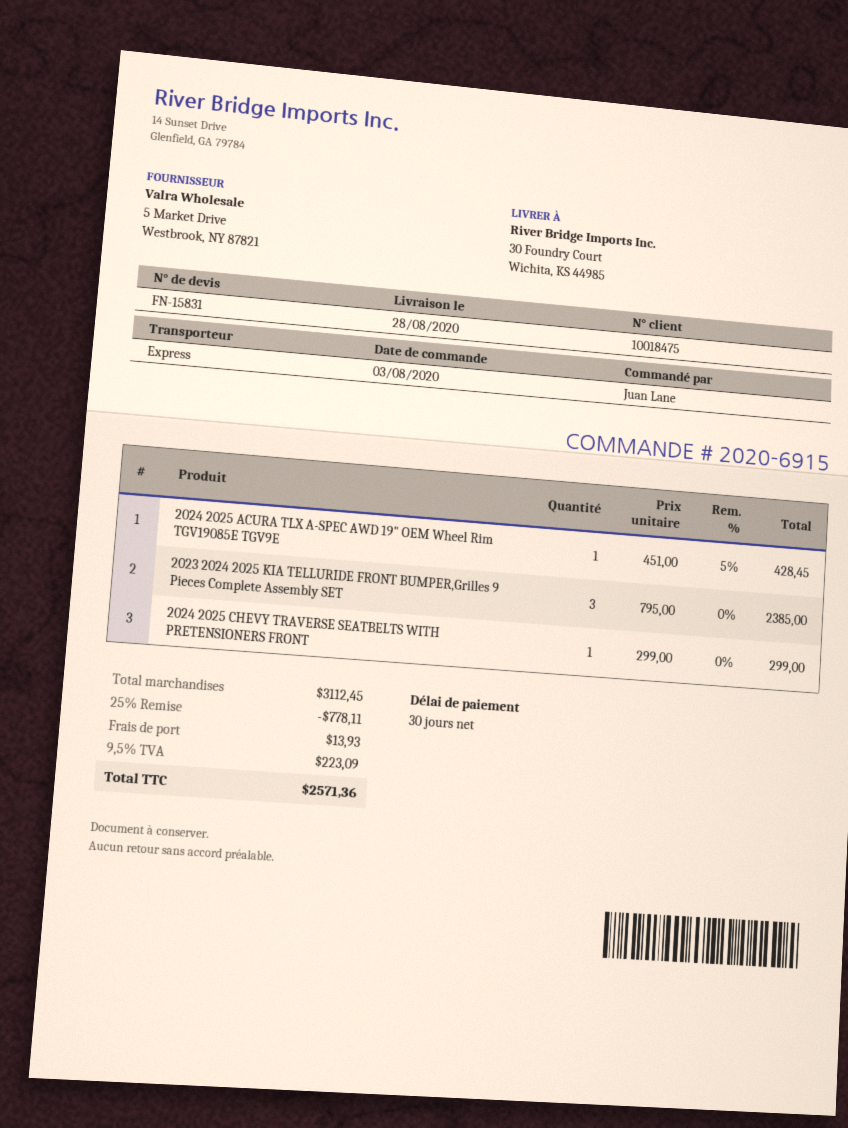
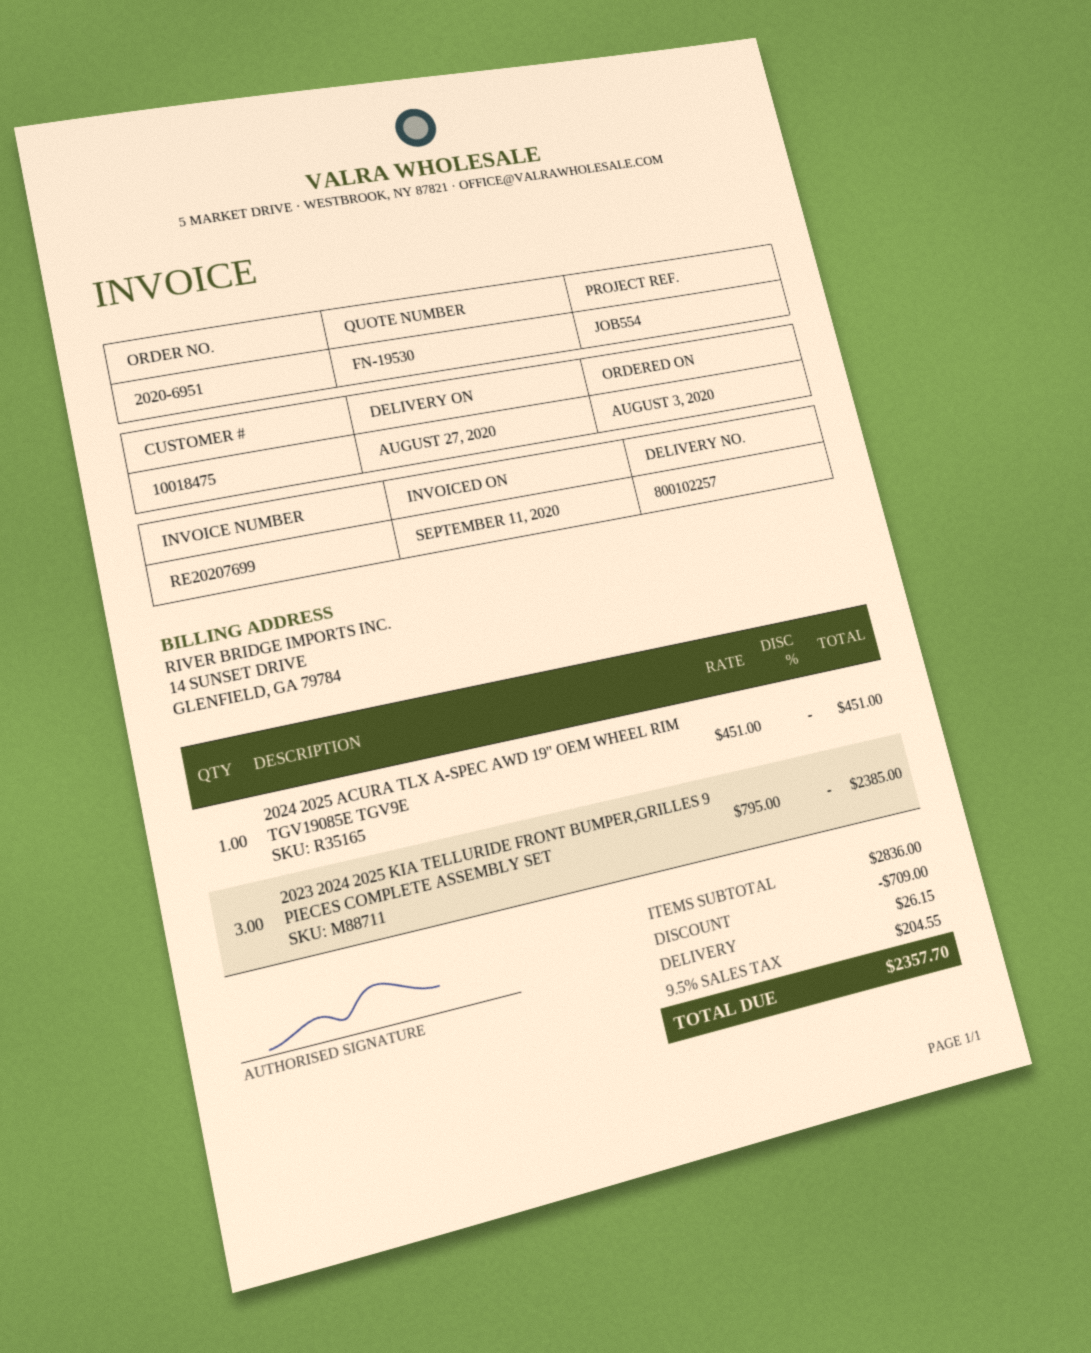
quote number: FN-15831 -> FN-19530
order number: 2020-6915 -> 2020-6951
delivery date: 2020-08-28 -> 2020-08-27
2024 2025 ACURA TLX A-SPEC AWD 19" OEM Wheel Rim TGV19085E TGV9E: 1 x 451.00 - 5% = 428.45 -> 1 x 451.00 = 451.00
2024 2025 CHEVY TRAVERSE SEATBELTS WITH PRETENSIONERS FRONT: 1 x 299.00 = 299.00 -> none
subtotal: 3112.45 -> 2836.00
discount: 778.11 -> 709.00
shipping: 13.93 -> 26.15
tax: 9.5% = 223.09 -> 9.5% = 204.55
total: 2571.36 -> 2357.70

